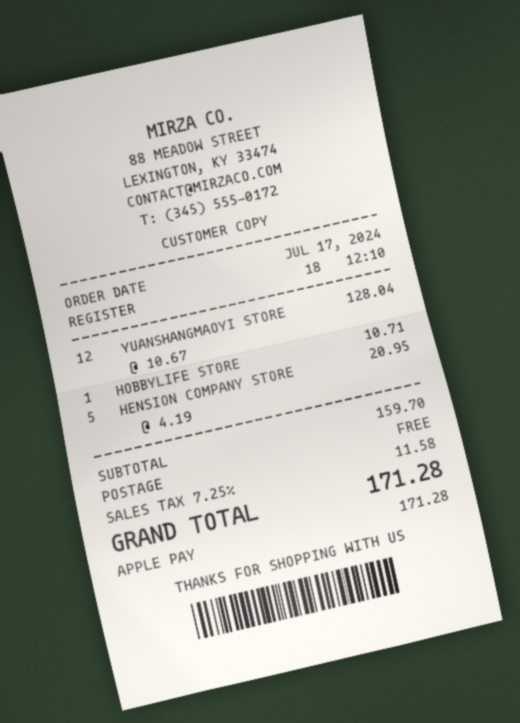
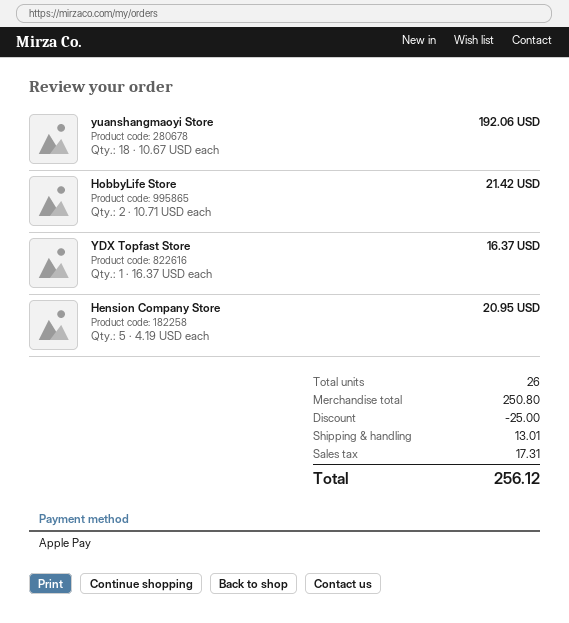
YUANSHANGMAOYI STORE: 12 x 10.67 = 128.04 -> 18 x 10.67 = 192.06
HOBBYLIFE STORE: 1 x 10.71 = 10.71 -> 2 x 10.71 = 21.42
YDX Topfast Store: none -> 1 x 16.37 = 16.37
subtotal: 159.70 -> 250.80
discount: none -> 25.00
shipping: 0.00 -> 13.01
tax: 11.58 -> 17.31
total: 171.28 -> 256.12

